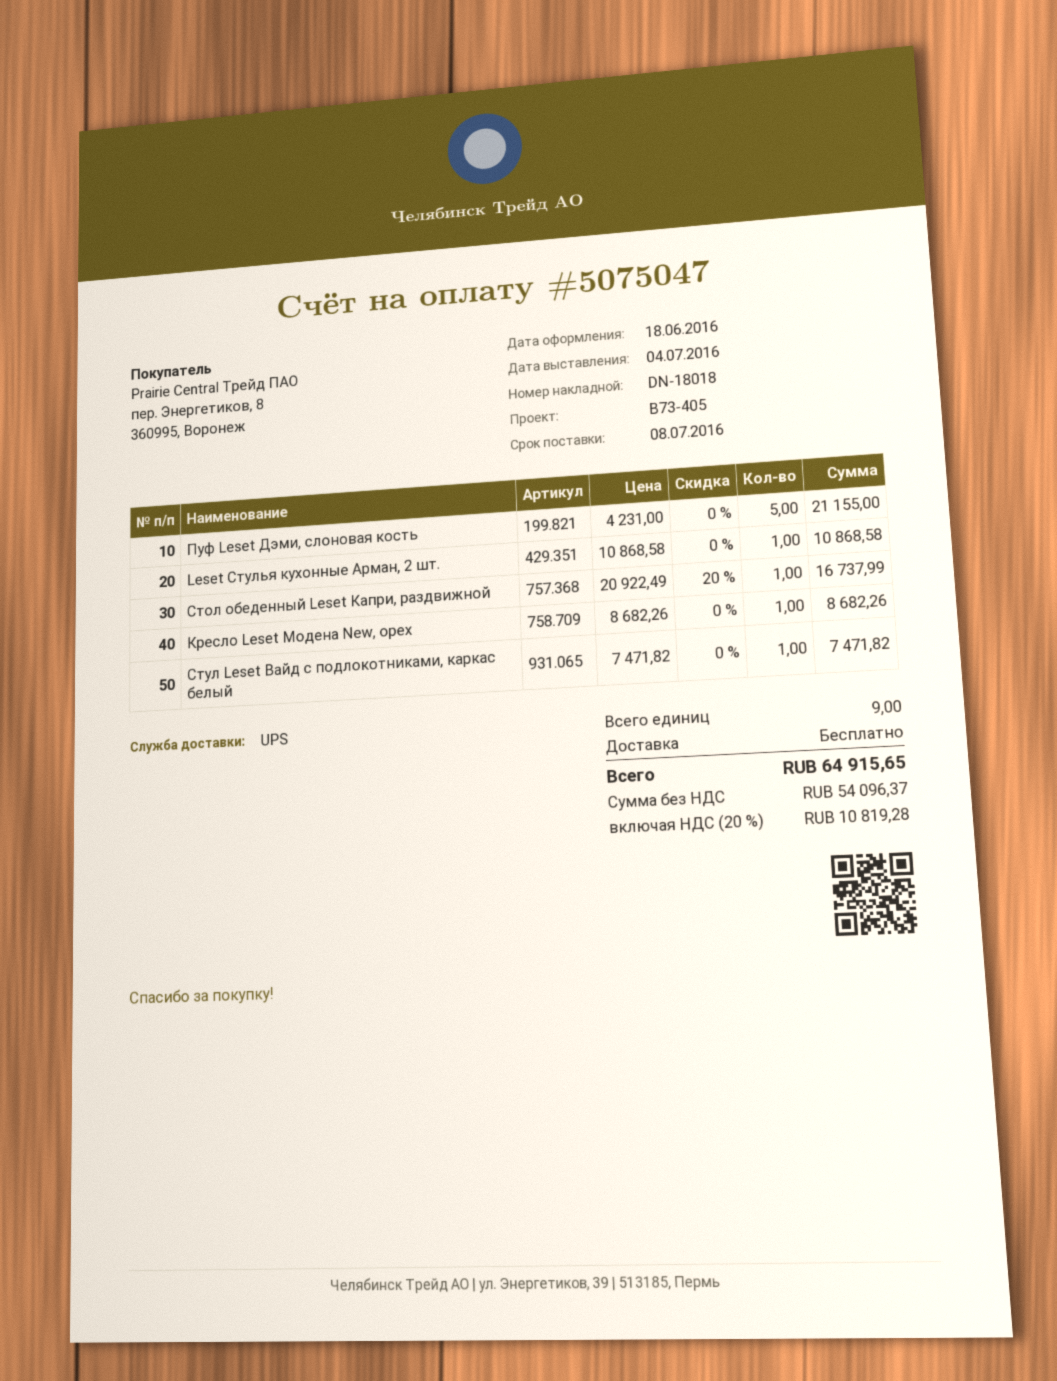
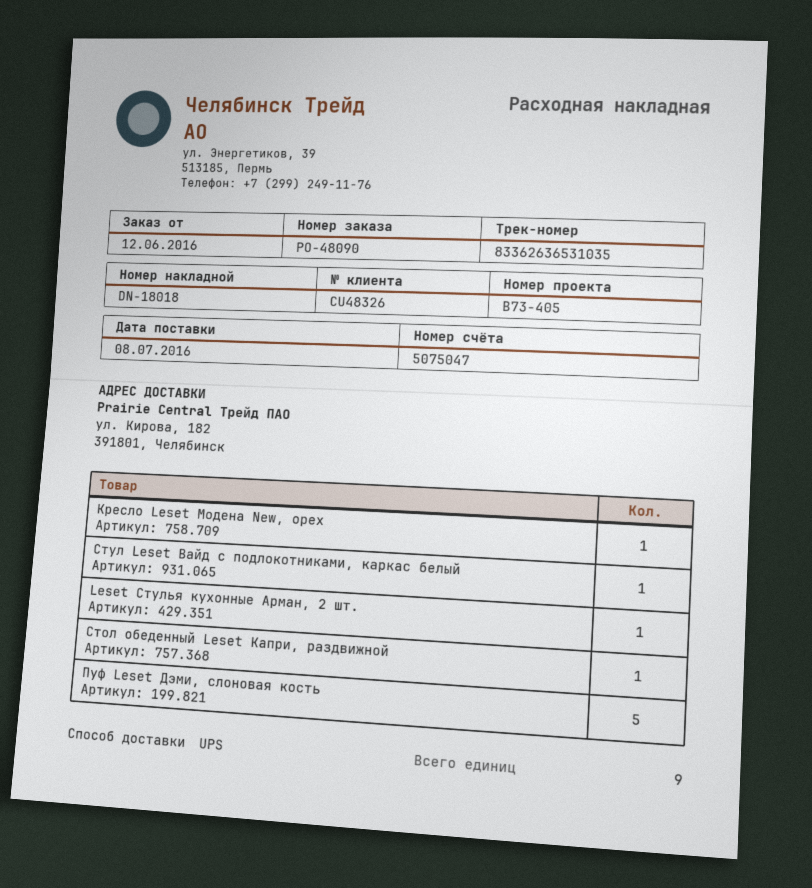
order date: 2016-06-18 -> 2016-06-12

